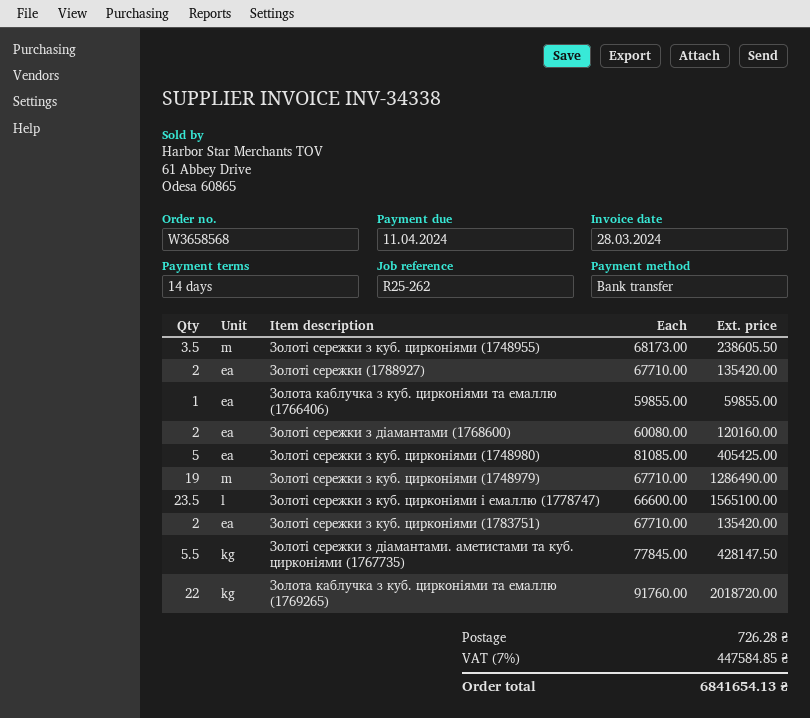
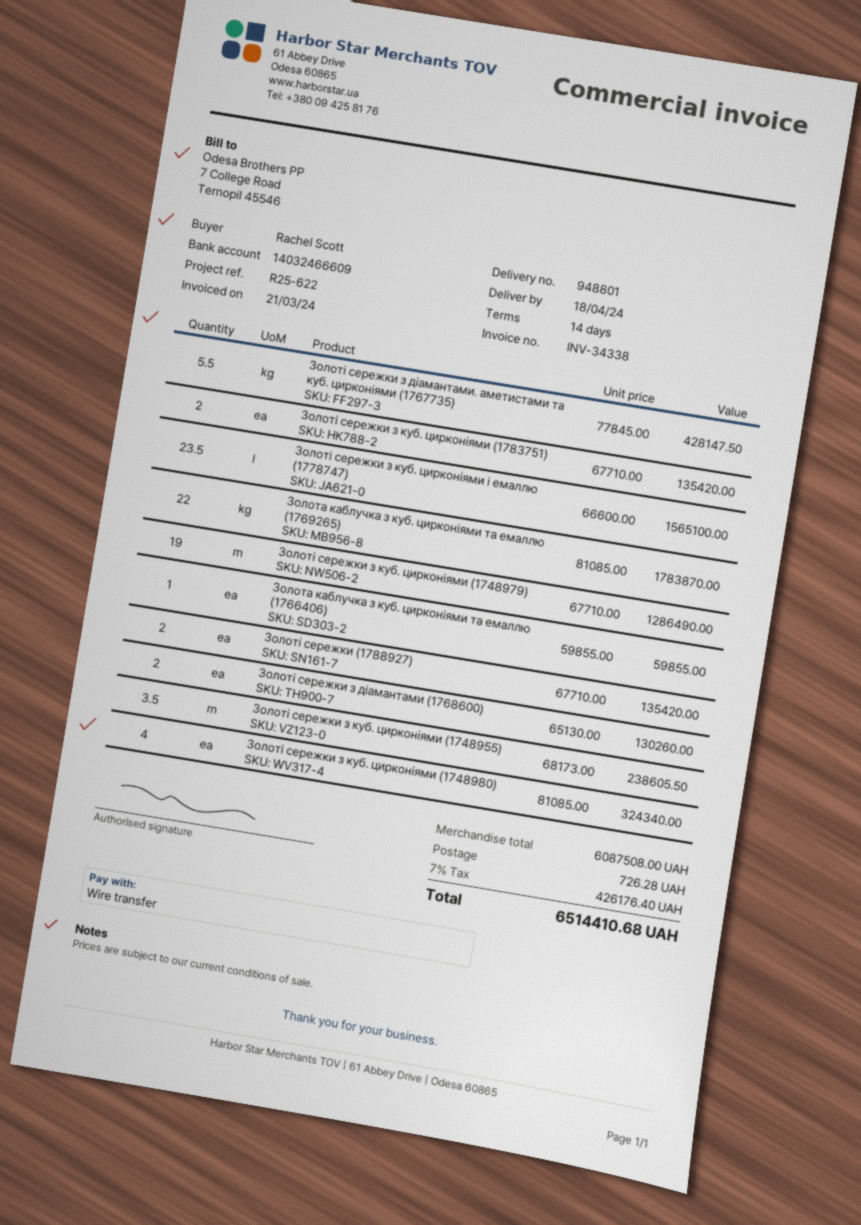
invoice date: 2024-03-28 -> 2024-03-21
reference: R25-262 -> R25-622
Золоті сережки з діамантами (1768600): 2 x 60080.00 = 120160.00 -> 2 x 65130.00 = 130260.00
Золоті сережки з куб. цирконіями (1748980): 5 x 81085.00 = 405425.00 -> 4 x 81085.00 = 324340.00
Золота каблучка з куб. цирконіями та емаллю (1769265): 22 x 91760.00 = 2018720.00 -> 22 x 81085.00 = 1783870.00
tax: 7% = 447584.85 -> 7% = 426176.40
total: 6841654.13 -> 6514410.68

